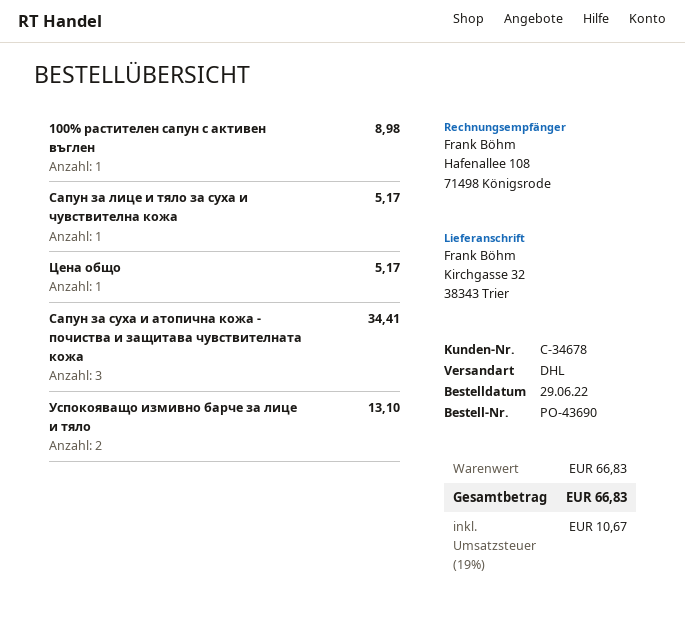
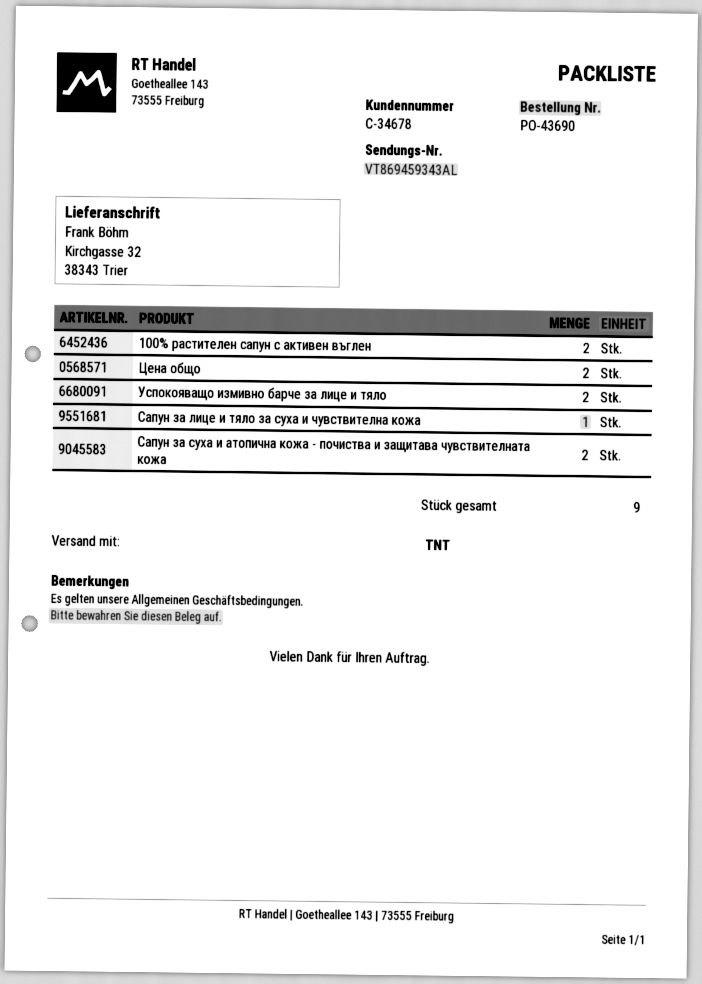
shipping method: DHL -> TNT
100% растителен сапун с активен въглен: 1 -> 2
Цена общо: 1 -> 2
Сапун за суха и атопична кожа - почиства и защитава чувствителната кожа: 3 -> 2

